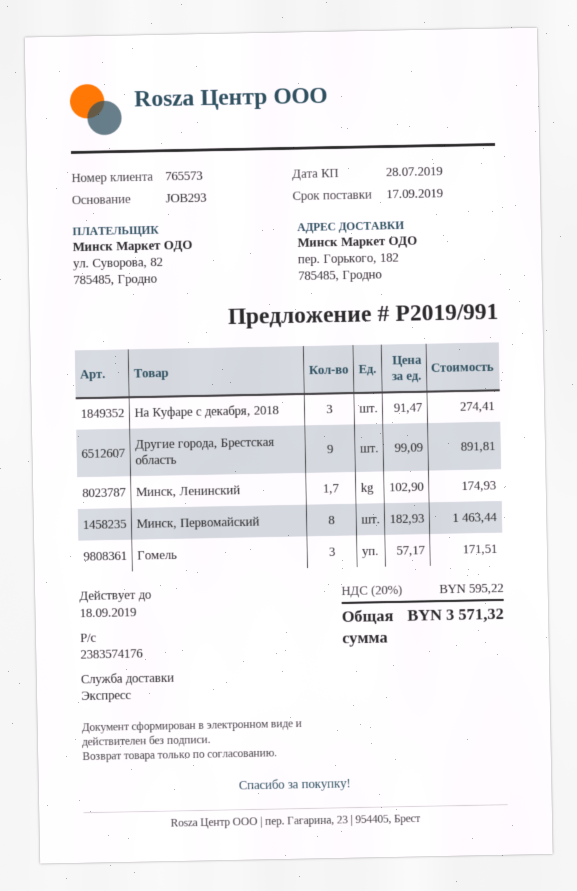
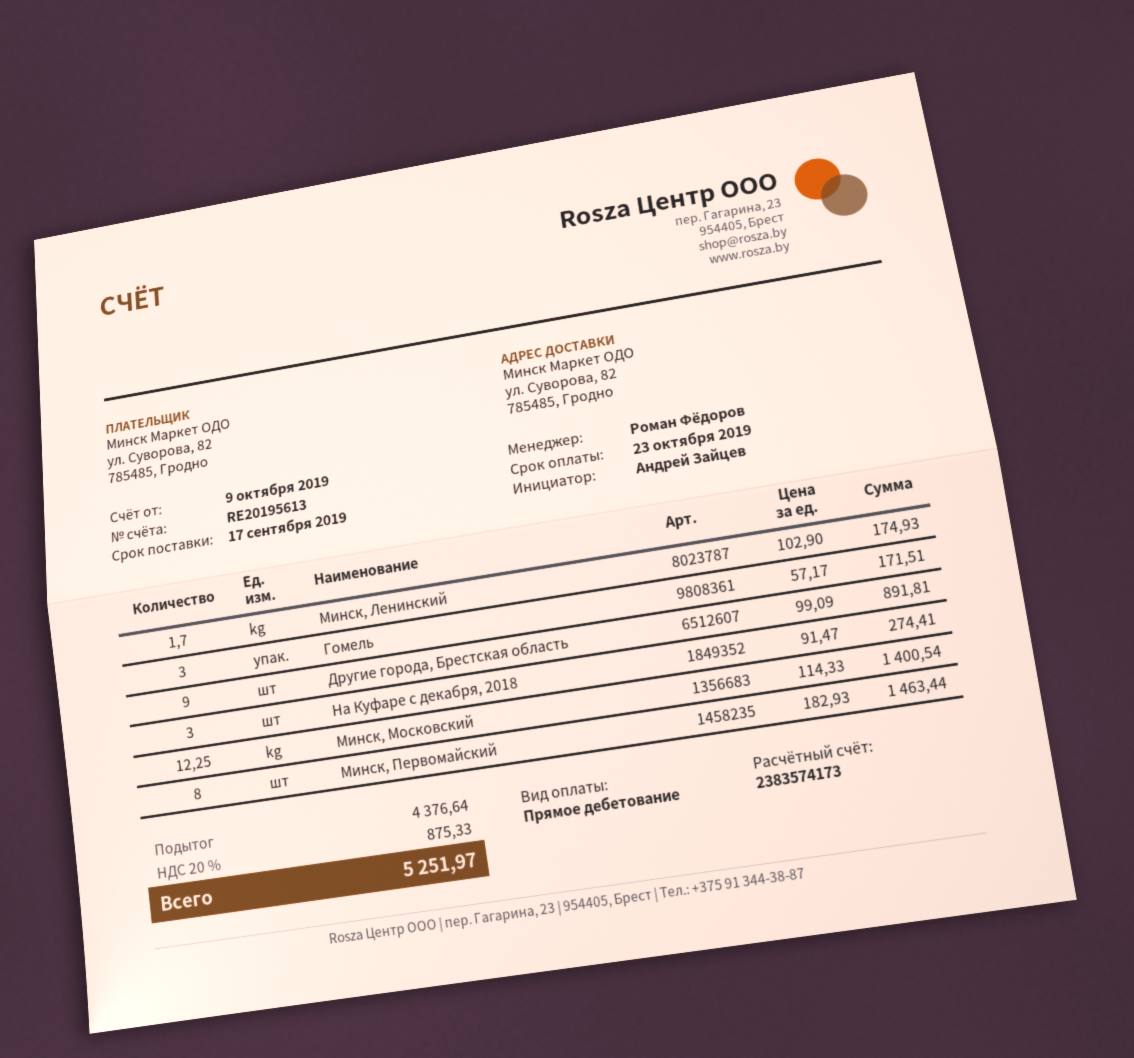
bank account: 2383574176 -> 2383574173
ship to: пер. Горького, 182, 785485, Гродно -> ул. Суворова, 82, 785485, Гродно
Минск, Московский: none -> 12.25 x 114.33 = 1400.54
tax: 20% = 595.22 -> 20% = 875.33
total: 3571.32 -> 5251.97

